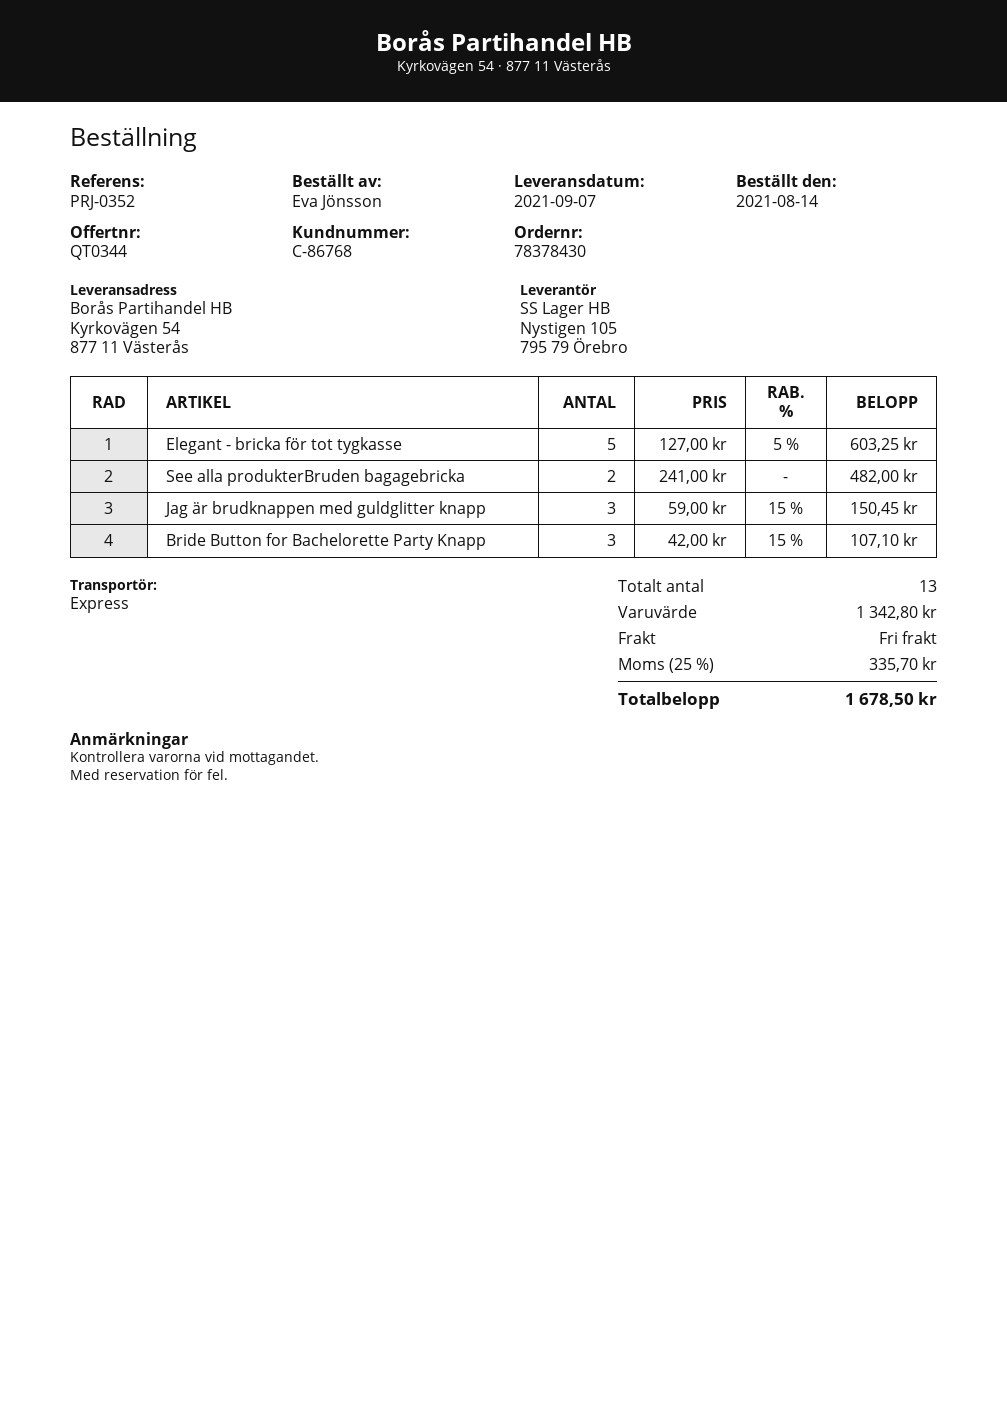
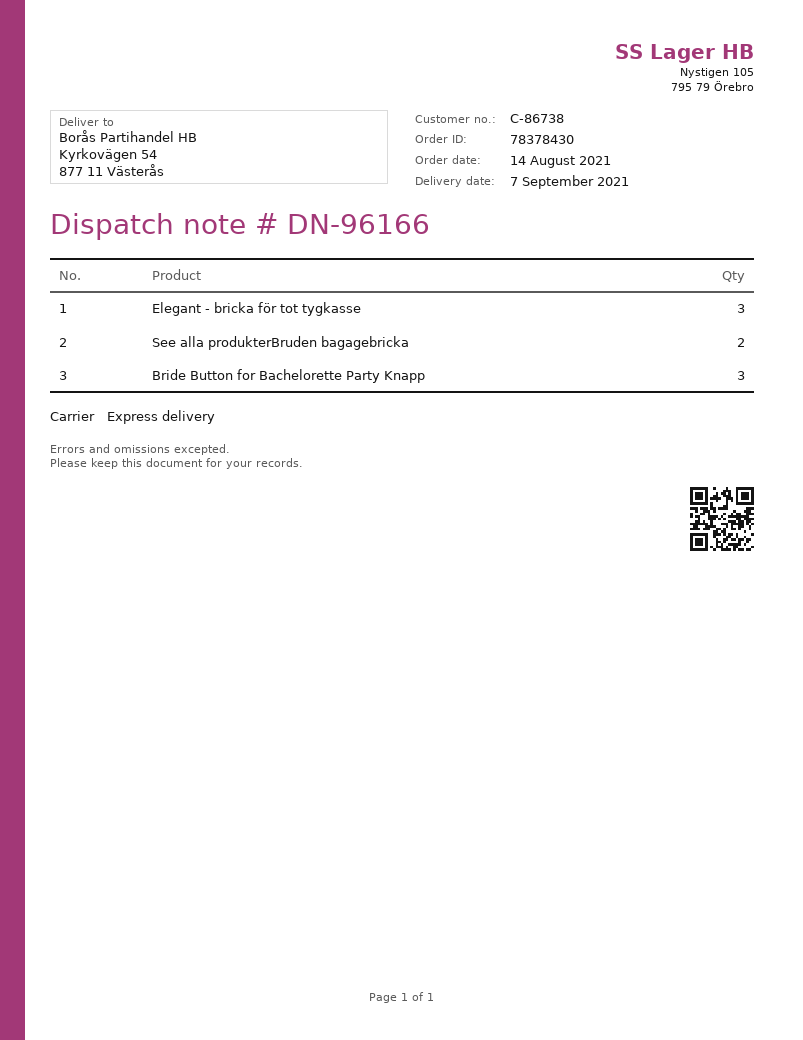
customer number: C-86768 -> C-86738
Elegant - bricka för tot tygkasse: 5 -> 3
Jag är brudknappen med guldglitter knapp: 3 -> none

